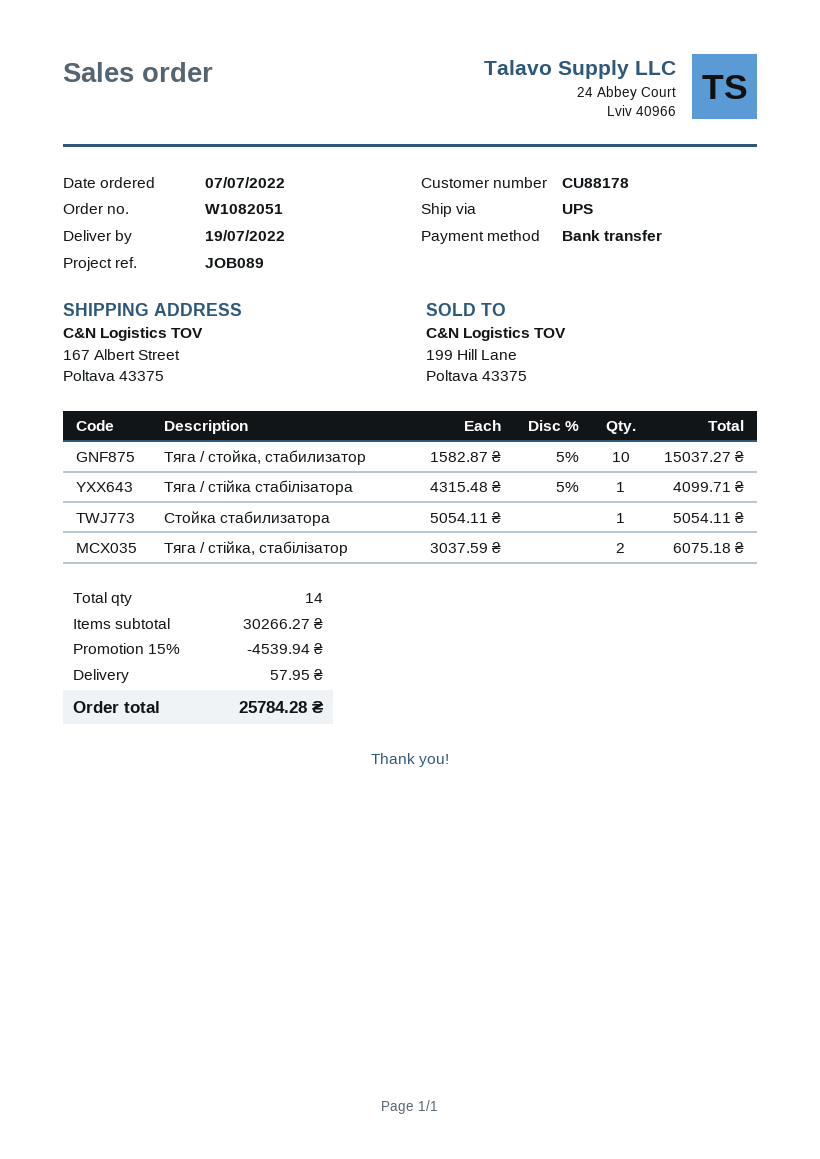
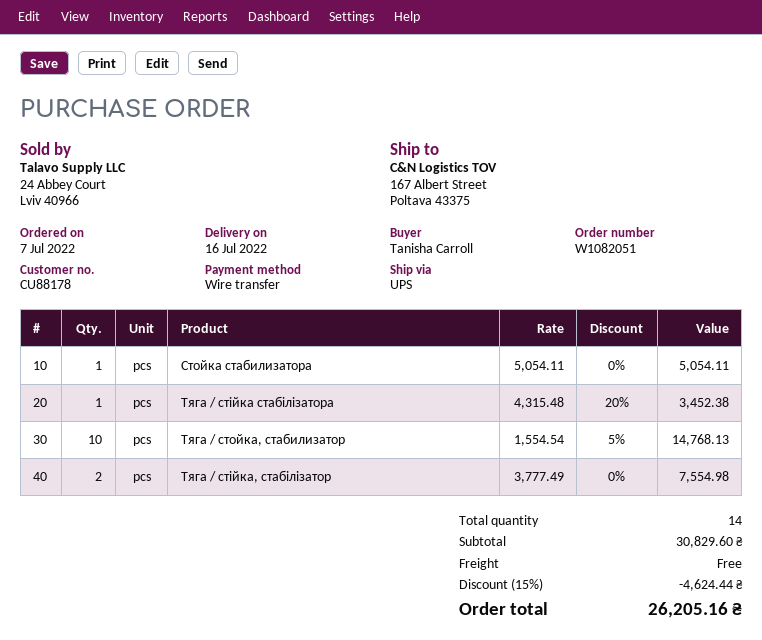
delivery date: 2022-07-19 -> 2022-07-16
Тяга / стойка, стабилизатор: 10 x 1582.87 - 5% = 15037.27 -> 10 x 1554.54 - 5% = 14768.13
Тяга / стійка стабілізатора: 1 x 4315.48 - 5% = 4099.71 -> 1 x 4315.48 - 20% = 3452.38
Тяга / стійка, стабілізатор: 2 x 3037.59 = 6075.18 -> 2 x 3777.49 = 7554.98
subtotal: 30266.27 -> 30829.60
discount: 15% = 4539.94 -> 15% = 4624.44
shipping: 57.95 -> 0.00
total: 25784.28 -> 26205.16

